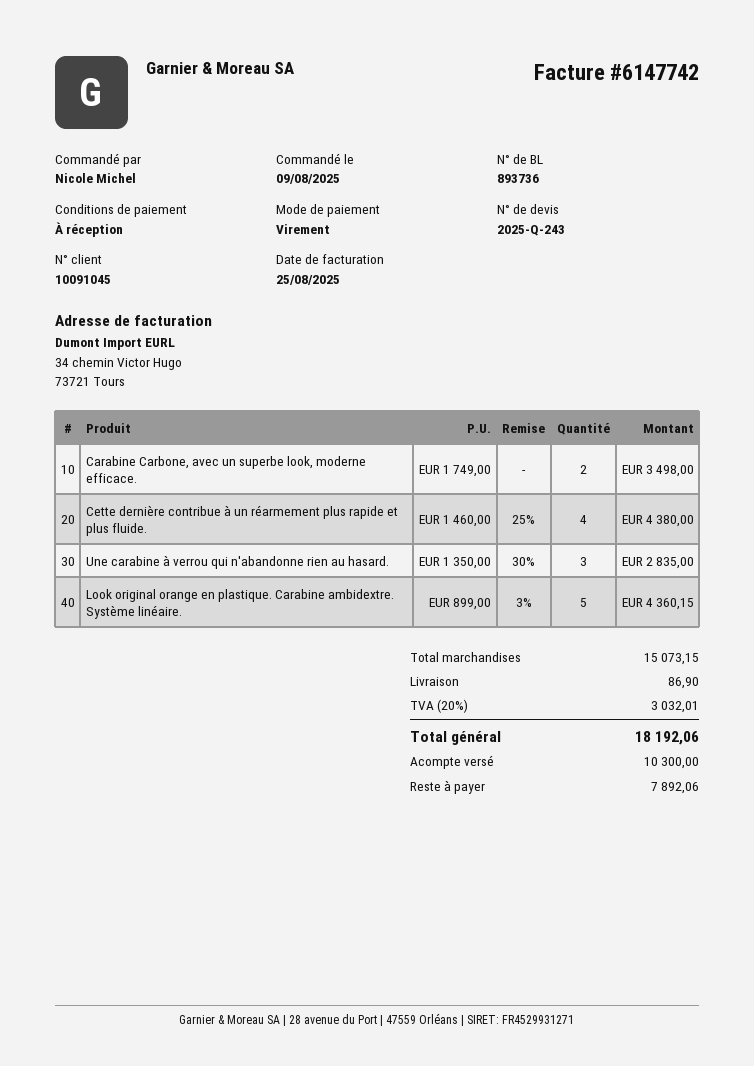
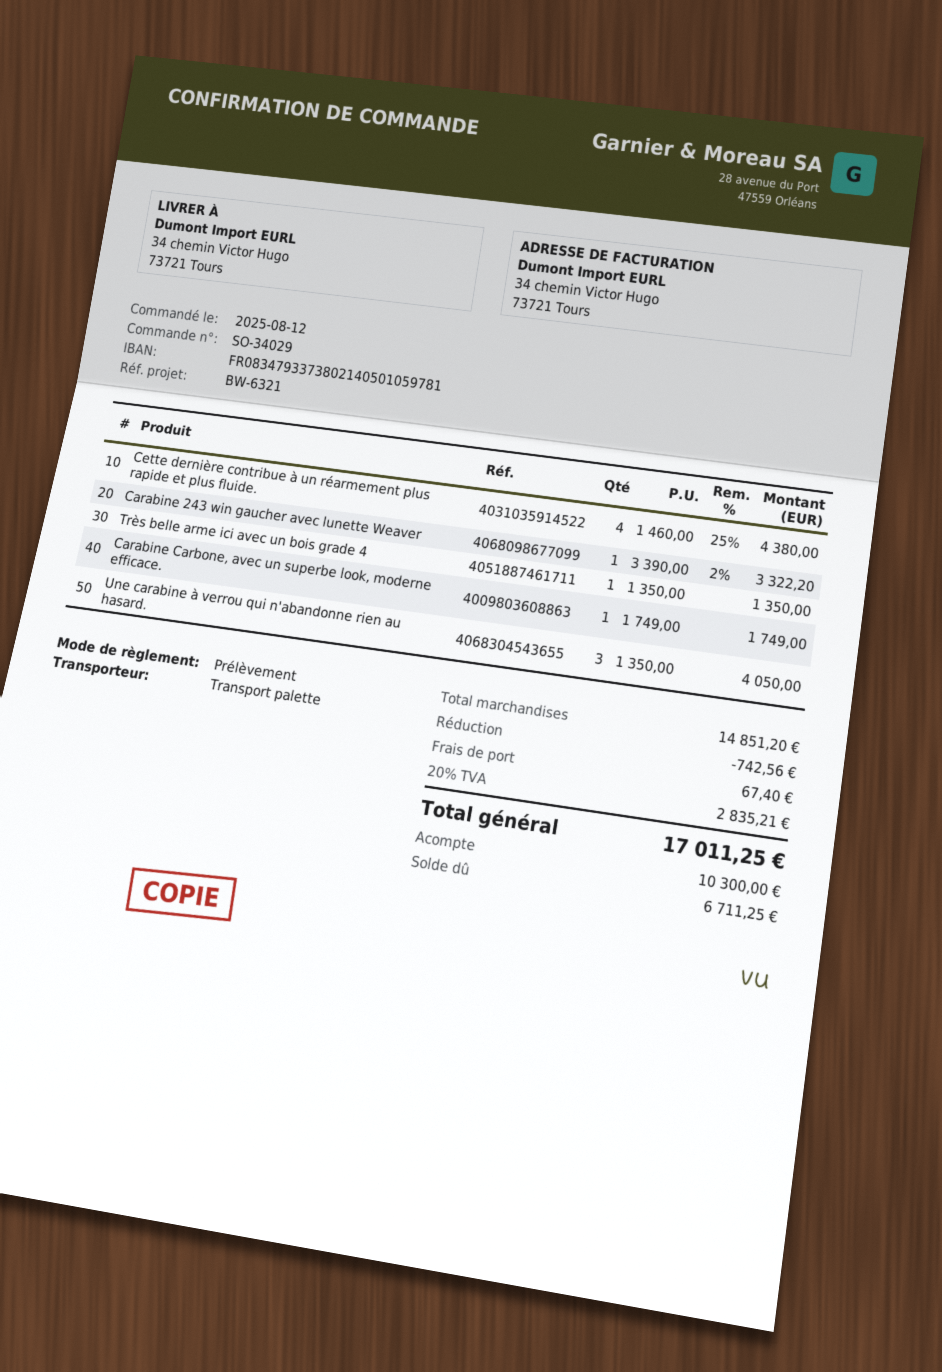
order date: 2025-08-09 -> 2025-08-12
payment method: bank transfer -> direct debit
Carabine Carbone, avec un superbe look, moderne efficace.: 2 x 1749.00 = 3498.00 -> 1 x 1749.00 = 1749.00
Une carabine à verrou qui n'abandonne rien au hasard.: 3 x 1350.00 - 30% = 2835.00 -> 3 x 1350.00 = 4050.00
Look original orange en plastique. Carabine ambidextre. Système linéaire.: 5 x 899.00 - 3% = 4360.15 -> none
Carabine 243 win gaucher avec lunette Weaver: none -> 1 x 3390.00 - 2% = 3322.20
Très belle arme ici avec un bois grade 4: none -> 1 x 1350.00 = 1350.00
subtotal: 15073.15 -> 14851.20
discount: none -> 742.56
shipping: 86.90 -> 67.40
tax: 20% = 3032.01 -> 20% = 2835.21
total: 18192.06 -> 17011.25
balance: 7892.06 -> 6711.25

